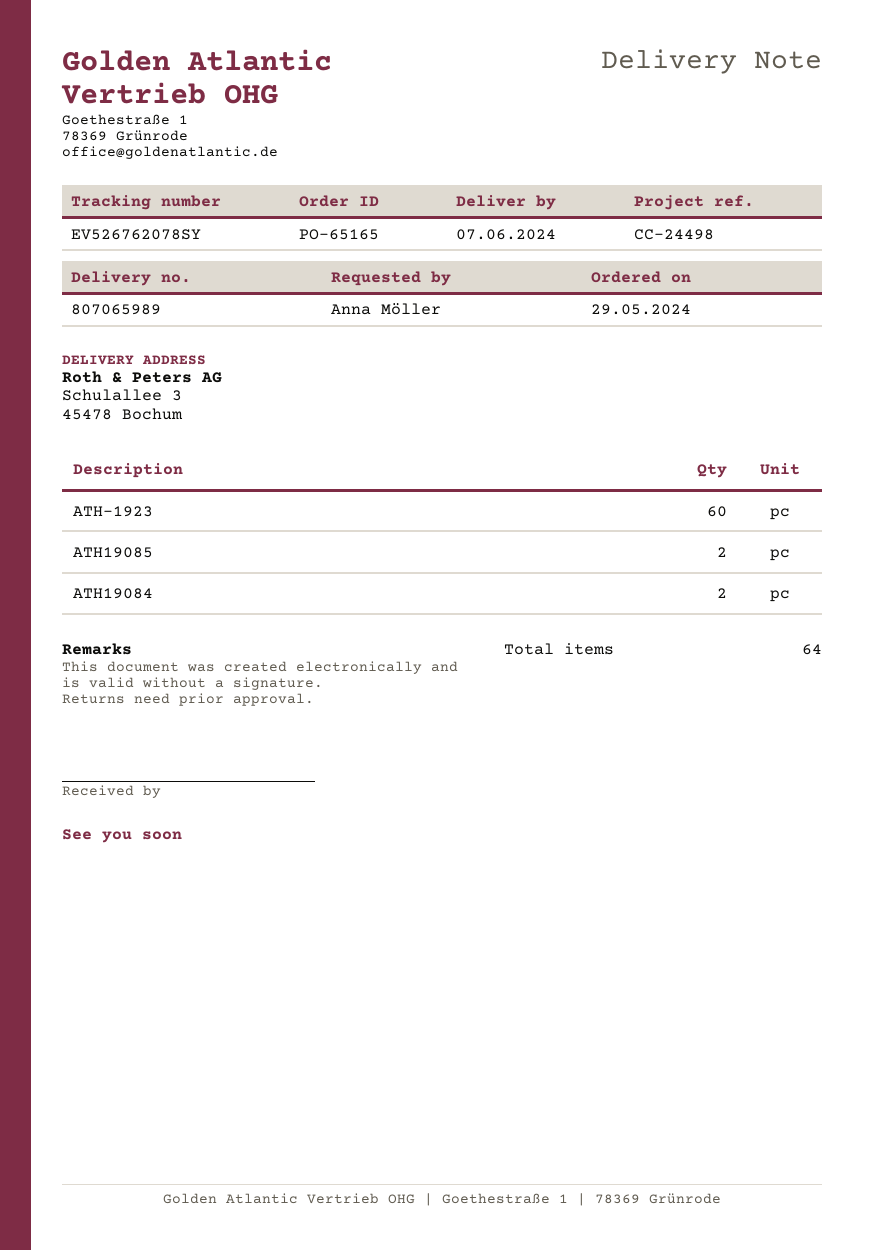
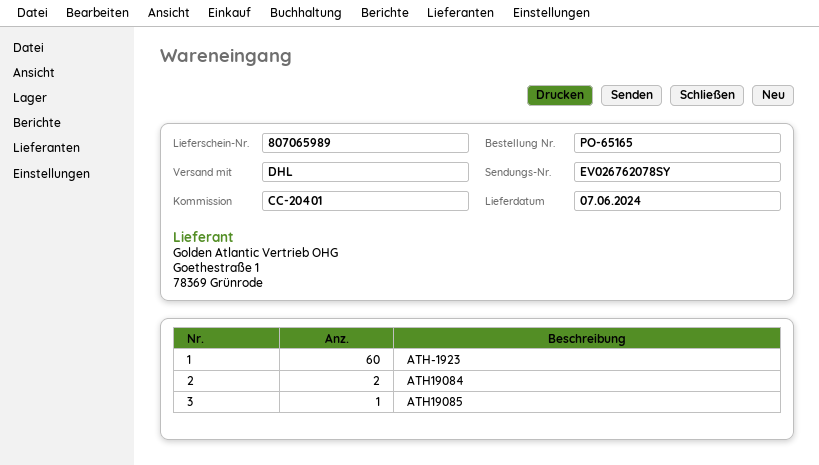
reference: CC-24498 -> CC-20401
tracking number: EV526762078SY -> EV026762078SY
ATH19085: 2 -> 1

